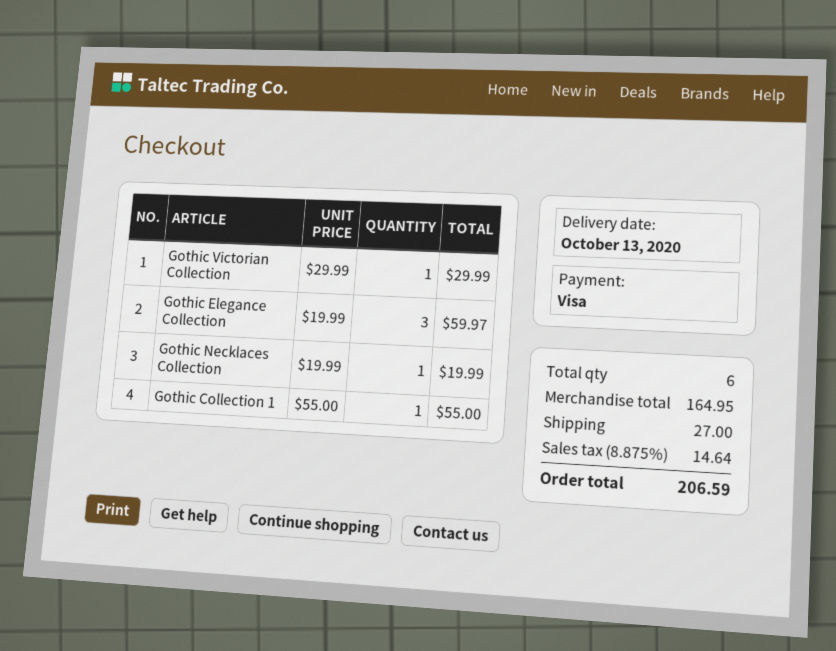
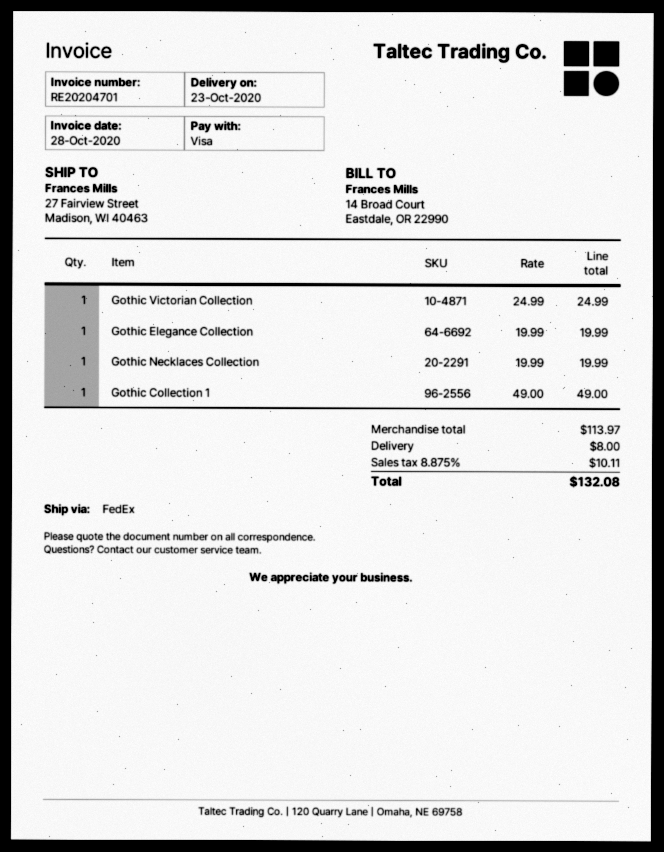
delivery date: 2020-10-13 -> 2020-10-23
Gothic Victorian Collection: 1 x 29.99 = 29.99 -> 1 x 24.99 = 24.99
Gothic Elegance Collection: 3 x 19.99 = 59.97 -> 1 x 19.99 = 19.99
Gothic Collection 1: 1 x 55.00 = 55.00 -> 1 x 49.00 = 49.00
subtotal: 164.95 -> 113.97
shipping: 27.00 -> 8.00
tax: 8.875% = 14.64 -> 8.875% = 10.11
total: 206.59 -> 132.08

